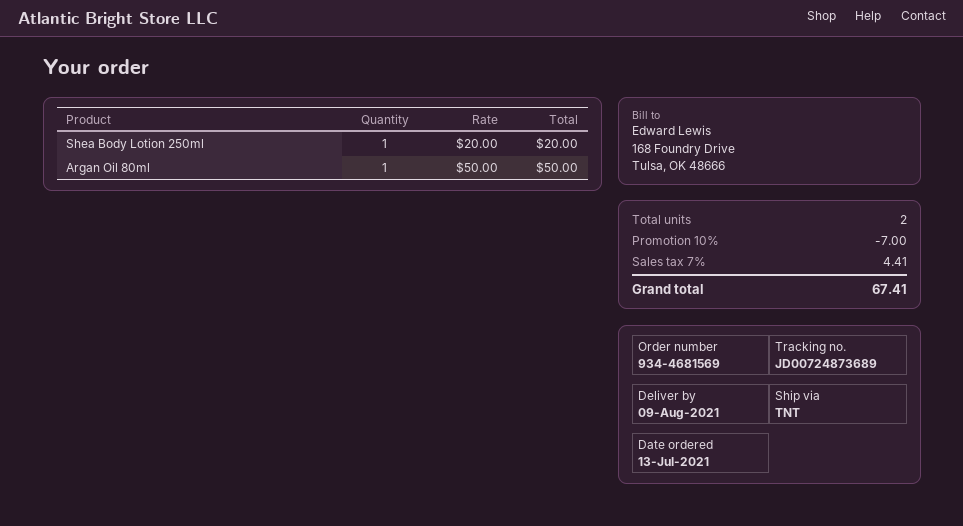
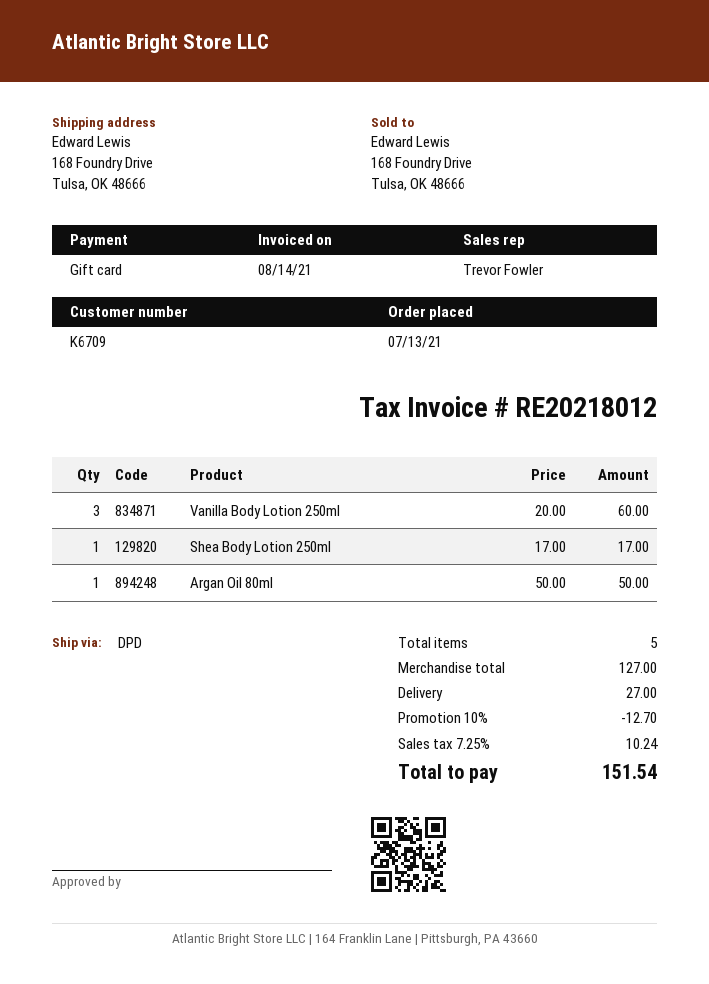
shipping method: TNT -> DPD
Shea Body Lotion 250ml: 1 x 20.00 = 20.00 -> 1 x 17.00 = 17.00
Vanilla Body Lotion 250ml: none -> 3 x 20.00 = 60.00
total quantity: 2 -> 5
discount: 10% = 7.00 -> 10% = 12.70
shipping: none -> 27.00
tax: 7% = 4.41 -> 7.25% = 10.24
total: 67.41 -> 151.54

